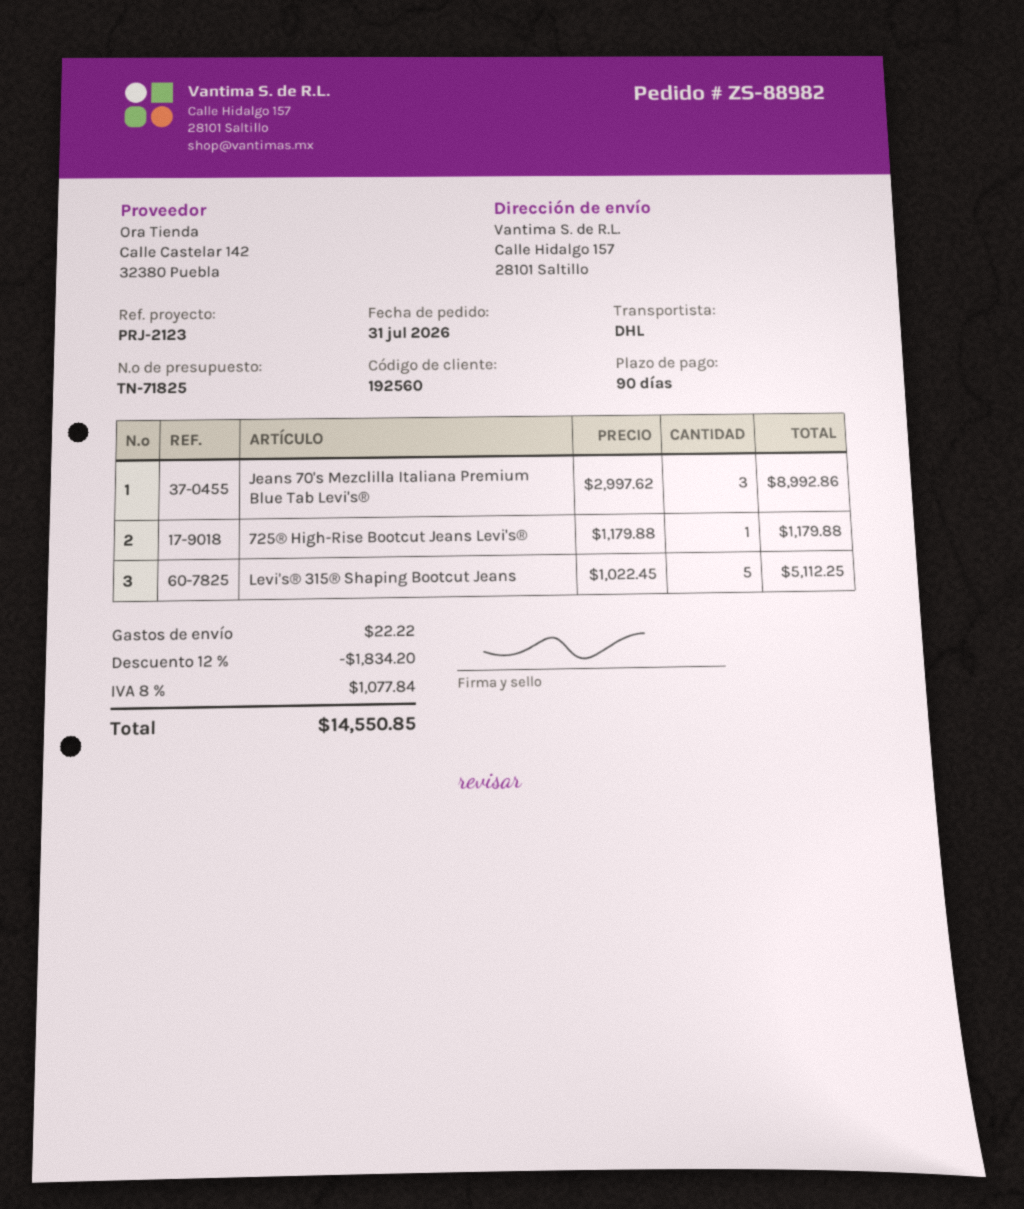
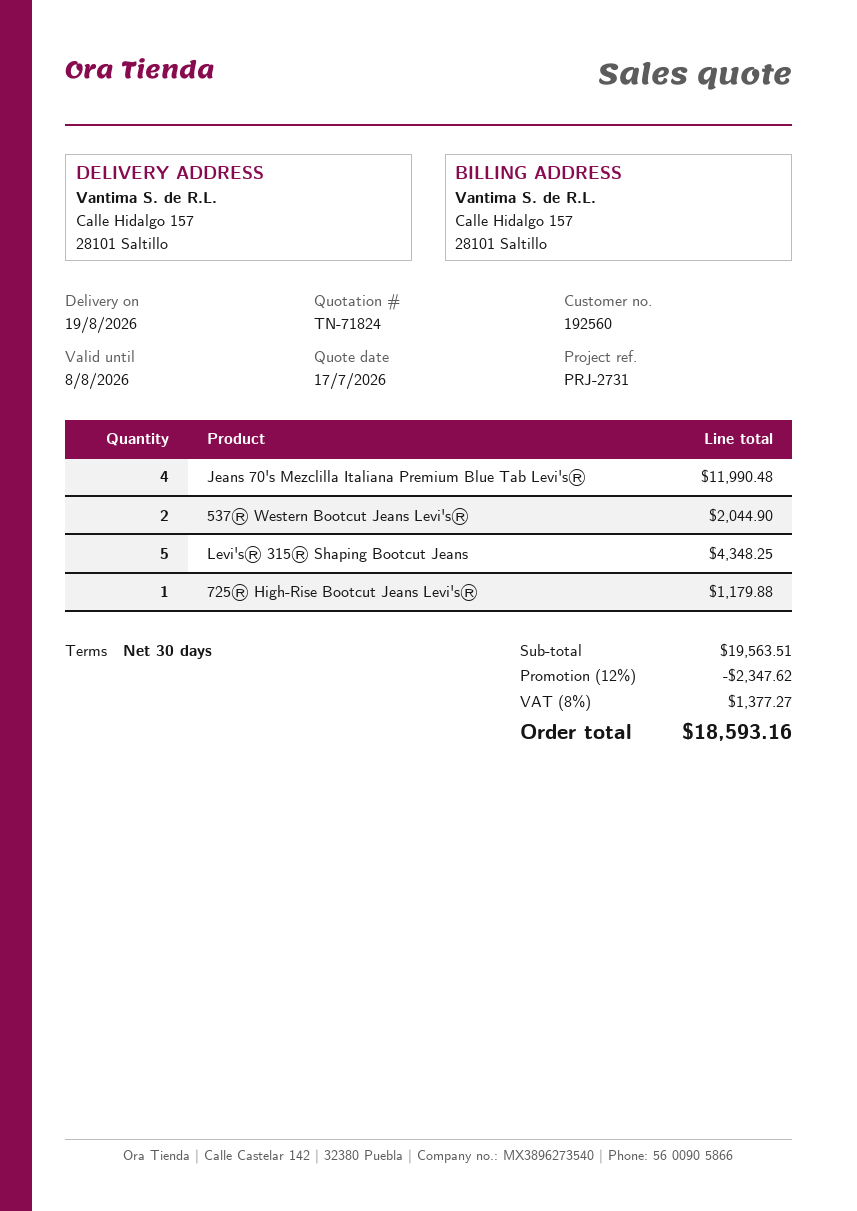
quote number: TN-71825 -> TN-71824
payment terms: 90 days -> 30 days
reference: PRJ-2123 -> PRJ-2731
Jeans 70's Mezclilla Italiana Premium Blue Tab Levi's®: 3 for 8992.86 -> 4 for 11990.48
Levi's® 315® Shaping Bootcut Jeans: 5 for 5112.25 -> 5 for 4348.25
537® Western Bootcut Jeans Levi's®: none -> 2 for 2044.90
discount: 12% = 1834.20 -> 12% = 2347.62
shipping: 22.22 -> none
tax: 8% = 1077.84 -> 8% = 1377.27
total: 14550.85 -> 18593.16

